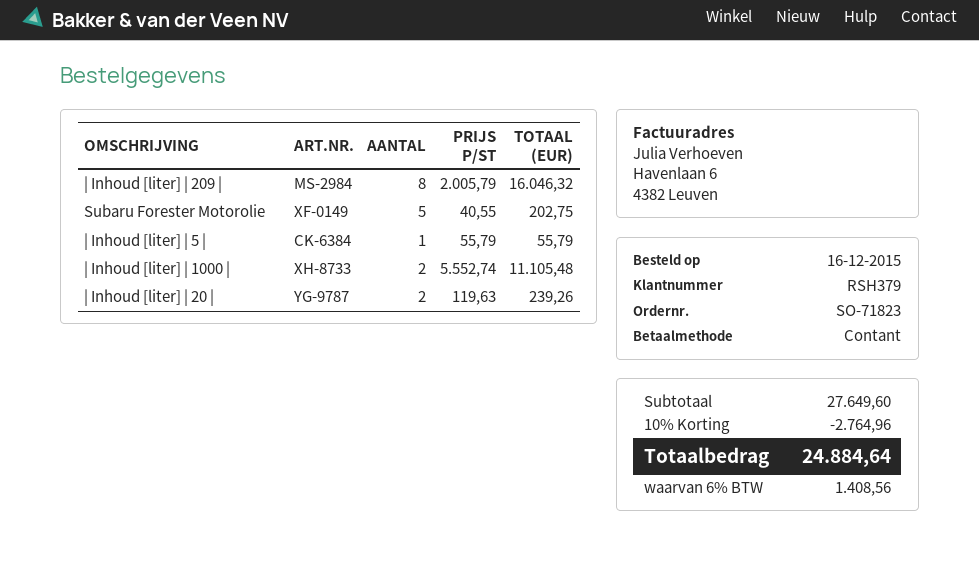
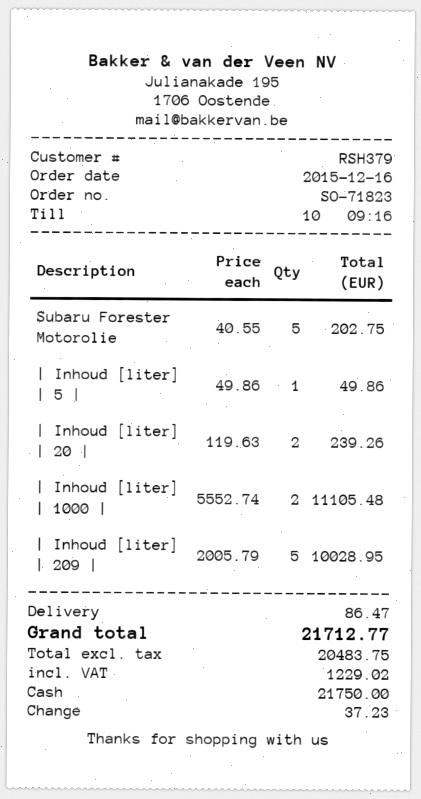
| Inhoud [liter] | 209 |: 8 x 2005.79 = 16046.32 -> 5 x 2005.79 = 10028.95
| Inhoud [liter] | 5 |: 1 x 55.79 = 55.79 -> 1 x 49.86 = 49.86
discount: 10% = 2764.96 -> none
shipping: none -> 86.47
tax: 1408.56 -> 1229.02
total: 24884.64 -> 21712.77

